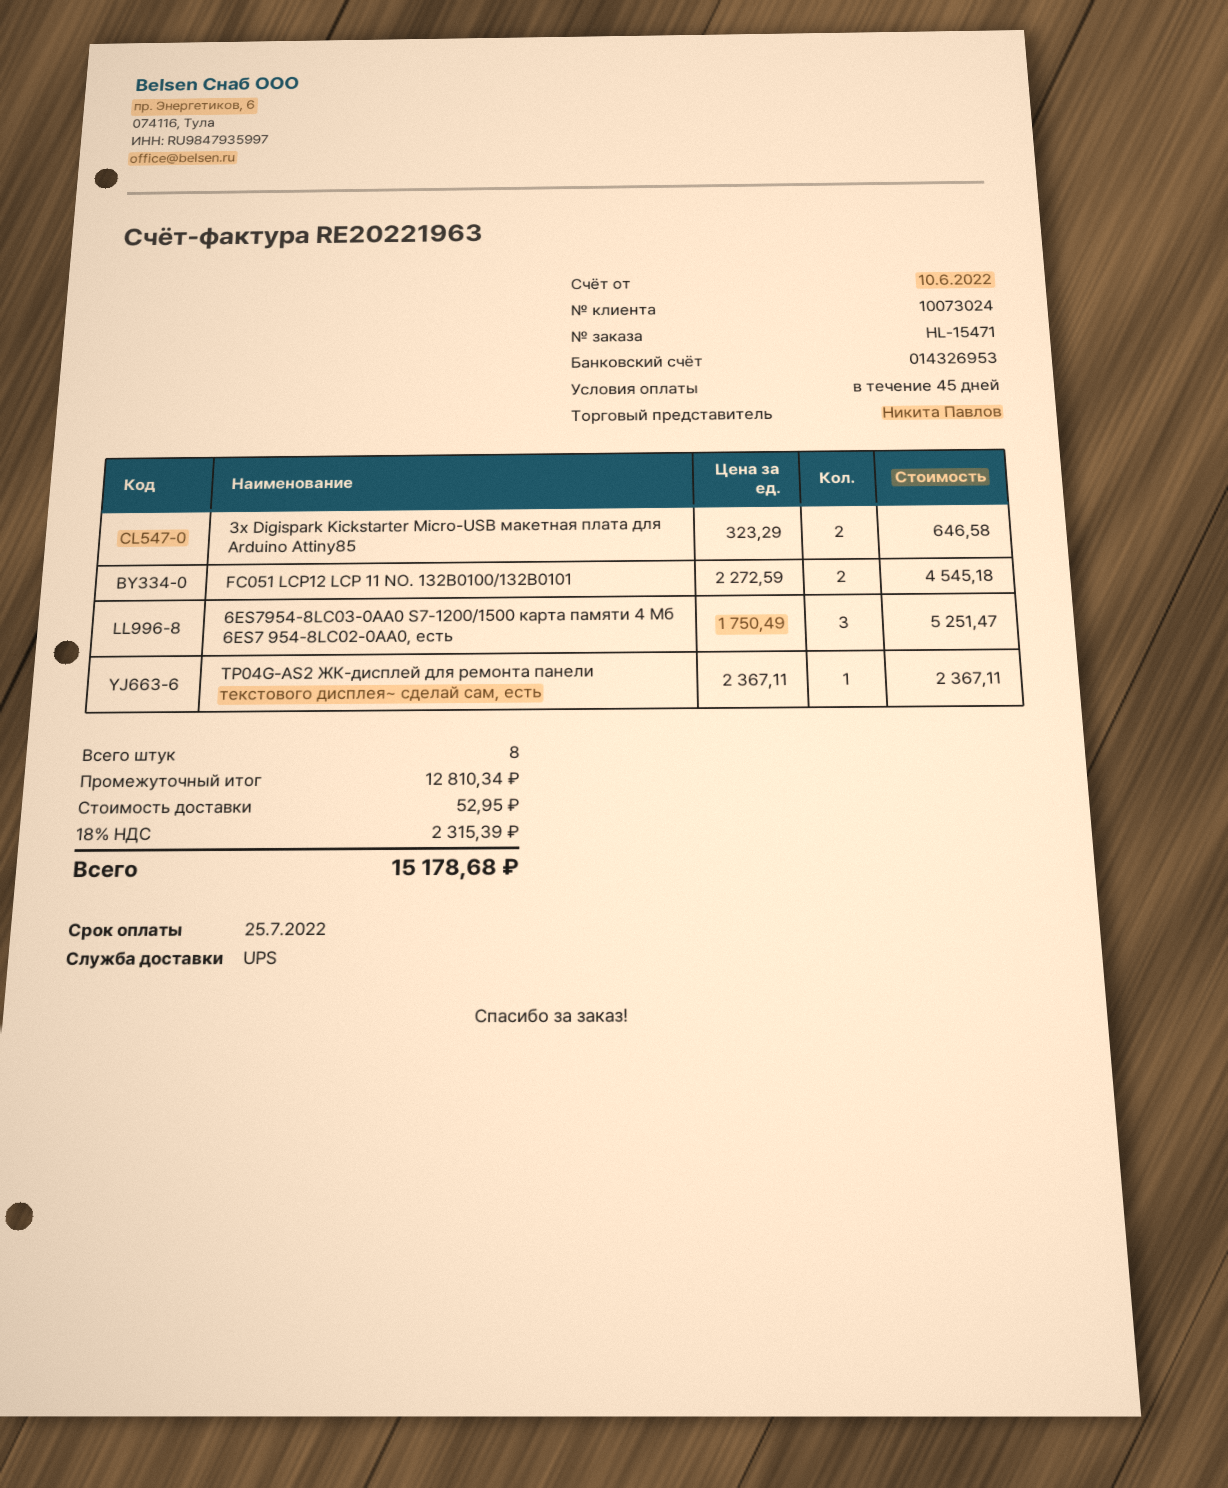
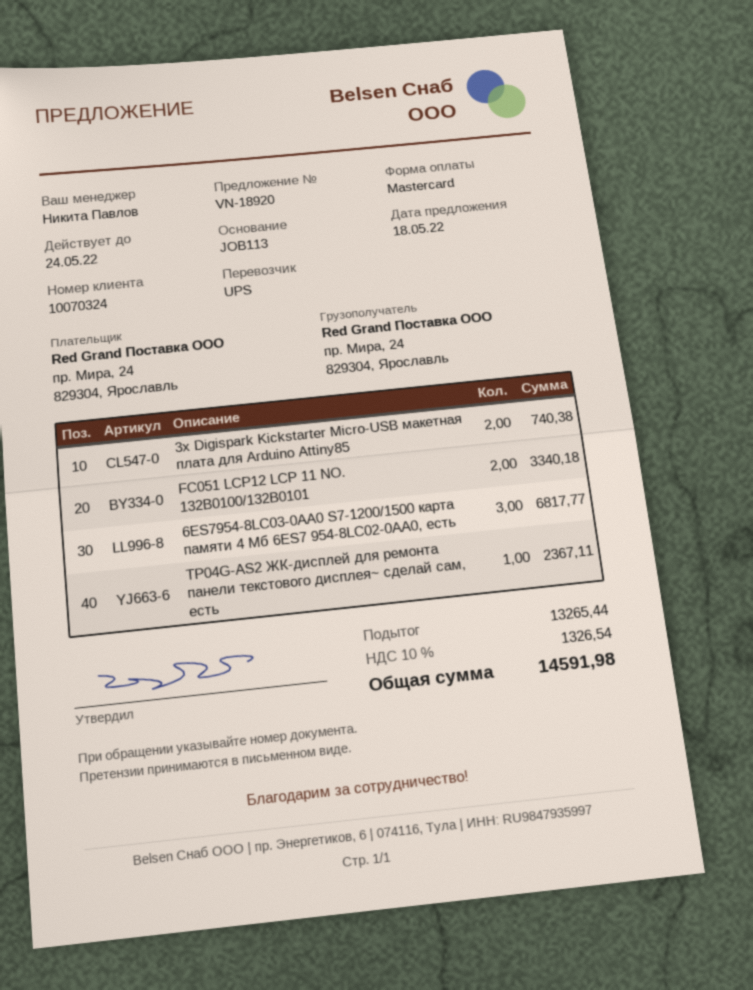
customer number: 10073024 -> 10070324
3x Digispark Kickstarter Micro-USB макетная плата для Arduino Attiny85: 2 for 646.58 -> 2 for 740.38
FC051 LCP12 LCP 11 NO. 132B0100/132B0101: 2 for 4545.18 -> 2 for 3340.18
6ES7954-8LC03-0AA0 S7-1200/1500 карта памяти 4 Мб 6ES7 954-8LC02-0AA0, есть: 3 for 5251.47 -> 3 for 6817.77
subtotal: 12810.34 -> 13265.44
shipping: 52.95 -> none
tax: 18% = 2315.39 -> 10% = 1326.54
total: 15178.68 -> 14591.98

